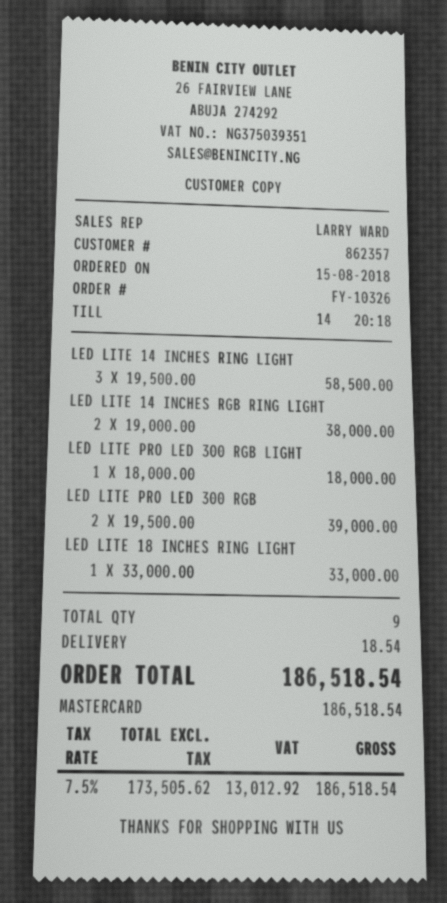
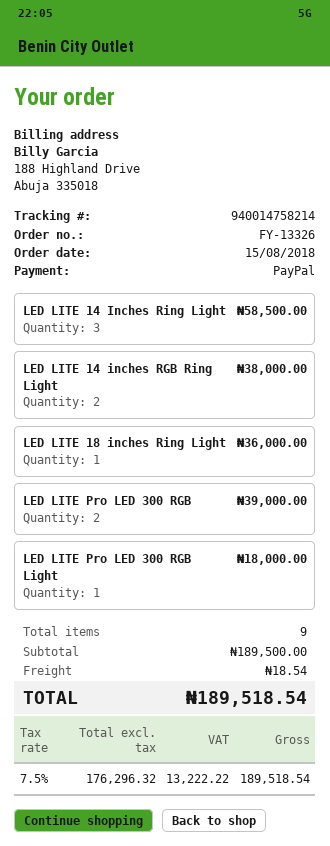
order number: FY-10326 -> FY-13326
payment method: Mastercard -> PayPal
LED LITE 18 INCHES RING LIGHT: 1 for 33000.00 -> 1 for 36000.00
net: 173505.62 -> 176296.32
tax: 7.5% = 13012.92 -> 7.5% = 13222.22
total: 186518.54 -> 189518.54

